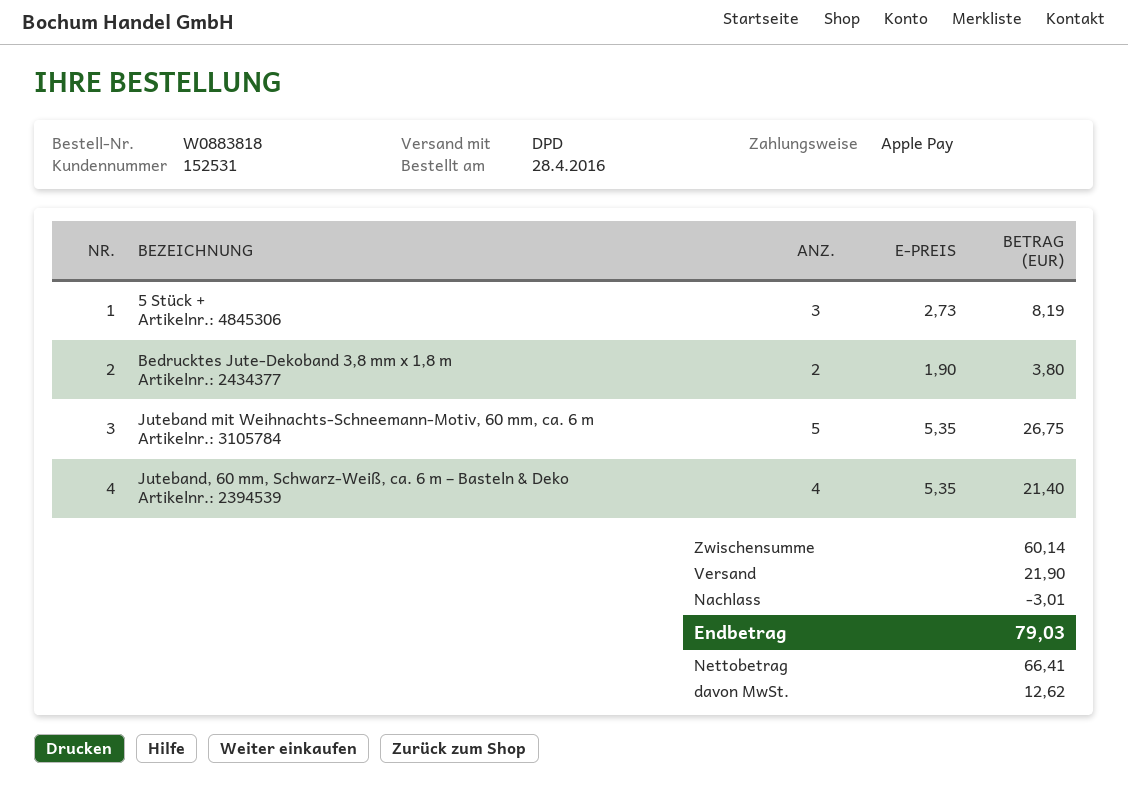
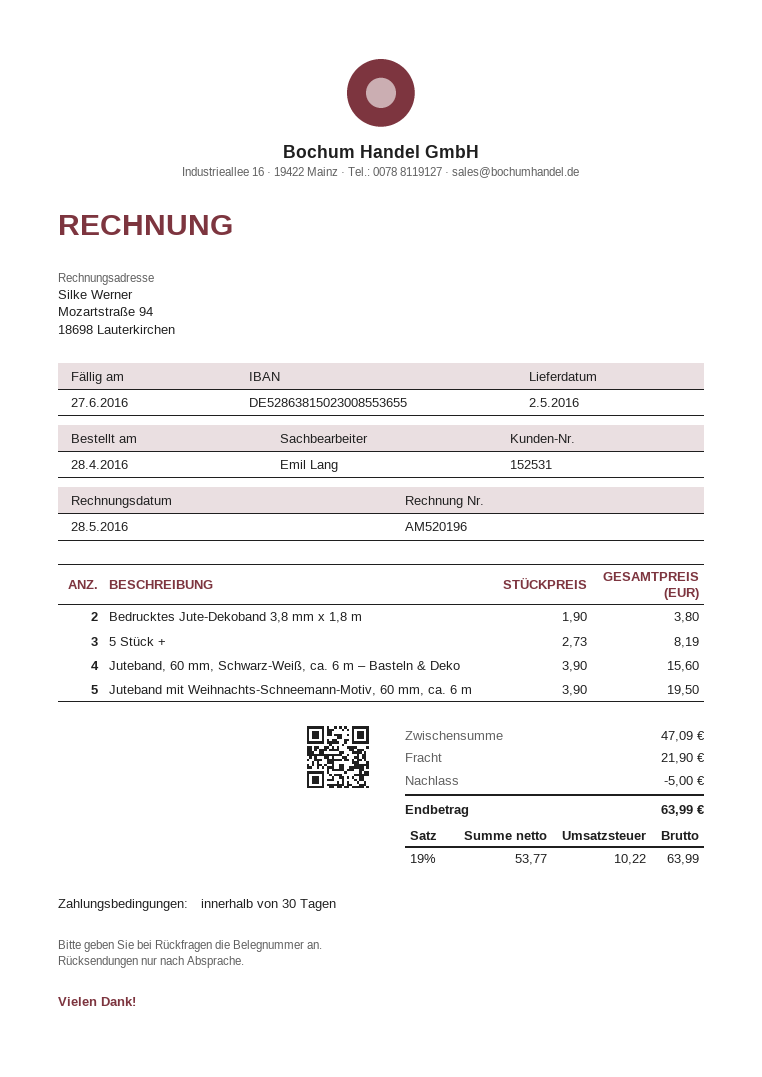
Juteband mit Weihnachts-Schneemann-Motiv, 60 mm, ca. 6 m: 5 x 5.35 = 26.75 -> 5 x 3.90 = 19.50
Juteband, 60 mm, Schwarz-Weiß, ca. 6 m – Basteln & Deko: 4 x 5.35 = 21.40 -> 4 x 3.90 = 15.60
subtotal: 60.14 -> 47.09
discount: 3.01 -> 5.00
net: 66.41 -> 53.77
tax: 12.62 -> 10.22
total: 79.03 -> 63.99

